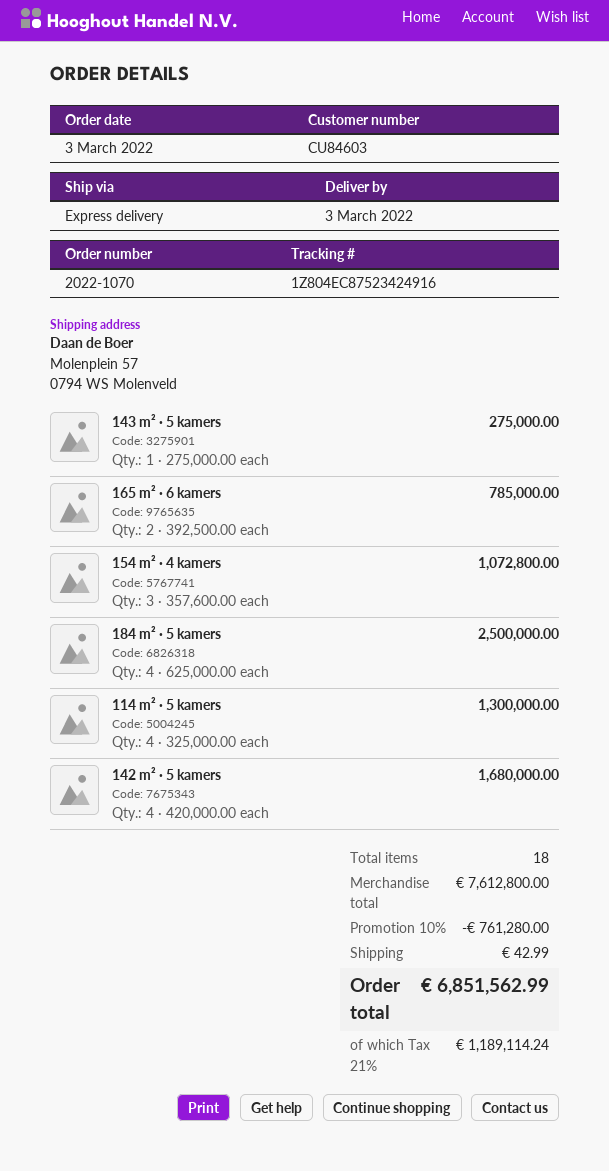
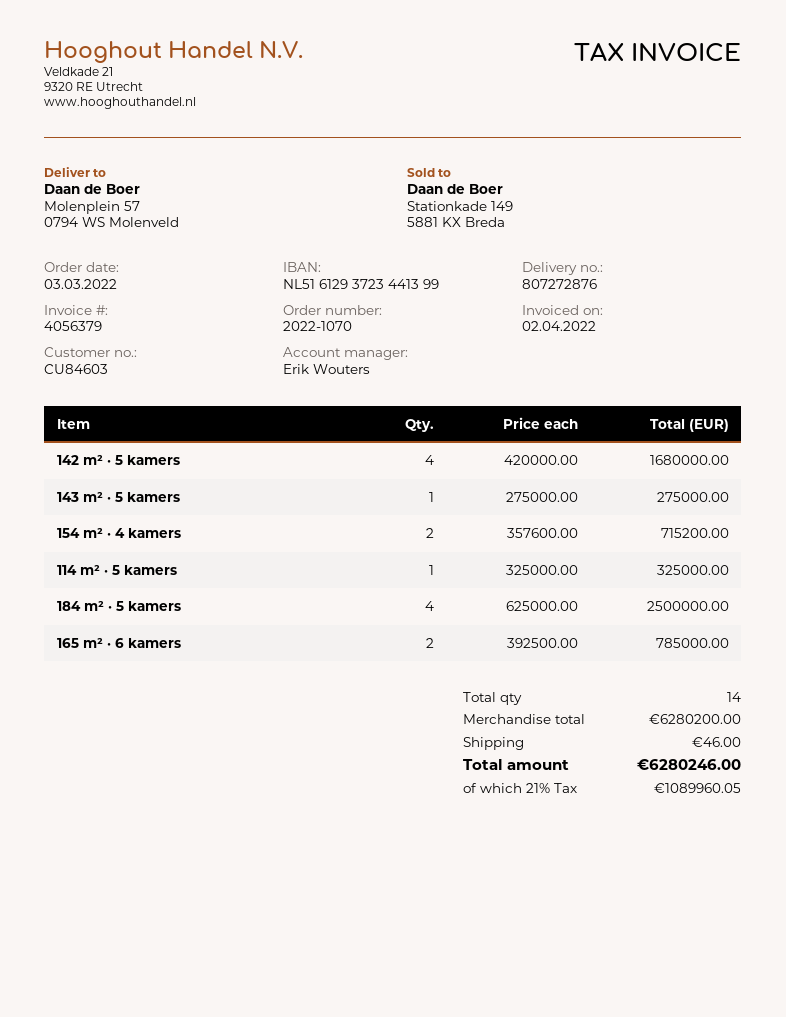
154 m² · 4 kamers: 3 x 357600.00 = 1072800.00 -> 2 x 357600.00 = 715200.00
114 m² · 5 kamers: 4 x 325000.00 = 1300000.00 -> 1 x 325000.00 = 325000.00
total quantity: 18 -> 14
subtotal: 7612800.00 -> 6280200.00
discount: 10% = 761280.00 -> none
shipping: 42.99 -> 46.00
tax: 21% = 1189114.24 -> 21% = 1089960.05
total: 6851562.99 -> 6280246.00

